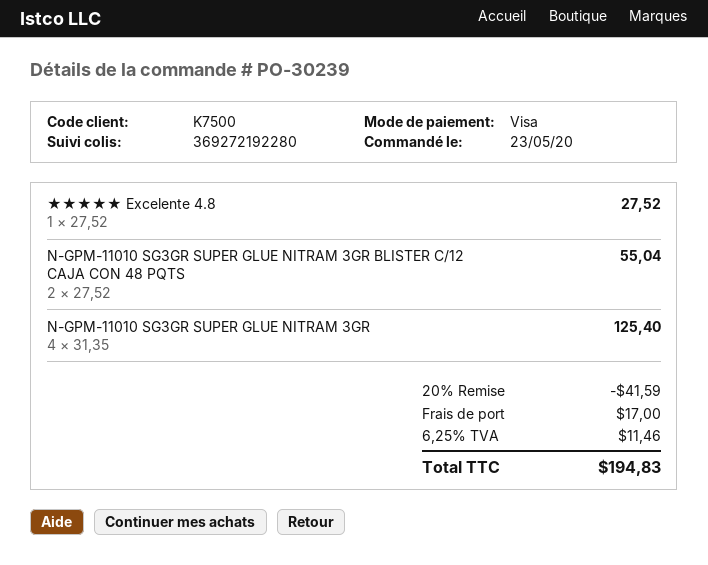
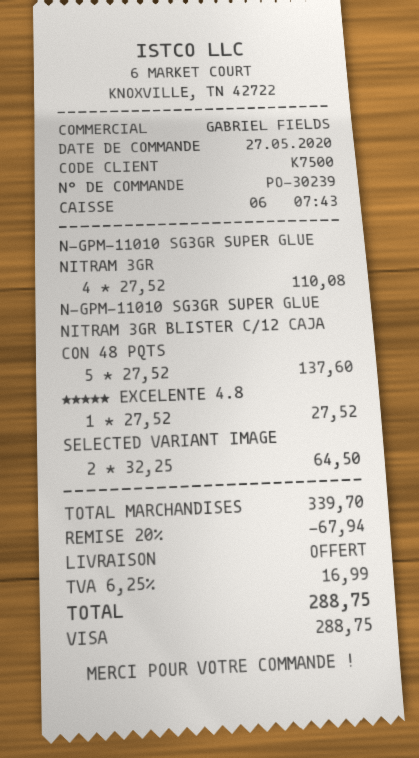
order date: 2020-05-23 -> 2020-05-27
N-GPM-11010 SG3GR SUPER GLUE NITRAM 3GR BLISTER C/12 CAJA CON 48 PQTS: 2 x 27.52 = 55.04 -> 5 x 27.52 = 137.60
N-GPM-11010 SG3GR SUPER GLUE NITRAM 3GR: 4 x 31.35 = 125.40 -> 4 x 27.52 = 110.08
SELECTED VARIANT IMAGE: none -> 2 x 32.25 = 64.50
discount: 20% = 41.59 -> 20% = 67.94
shipping: 17.00 -> 0.00
tax: 6.25% = 11.46 -> 6.25% = 16.99
total: 194.83 -> 288.75

